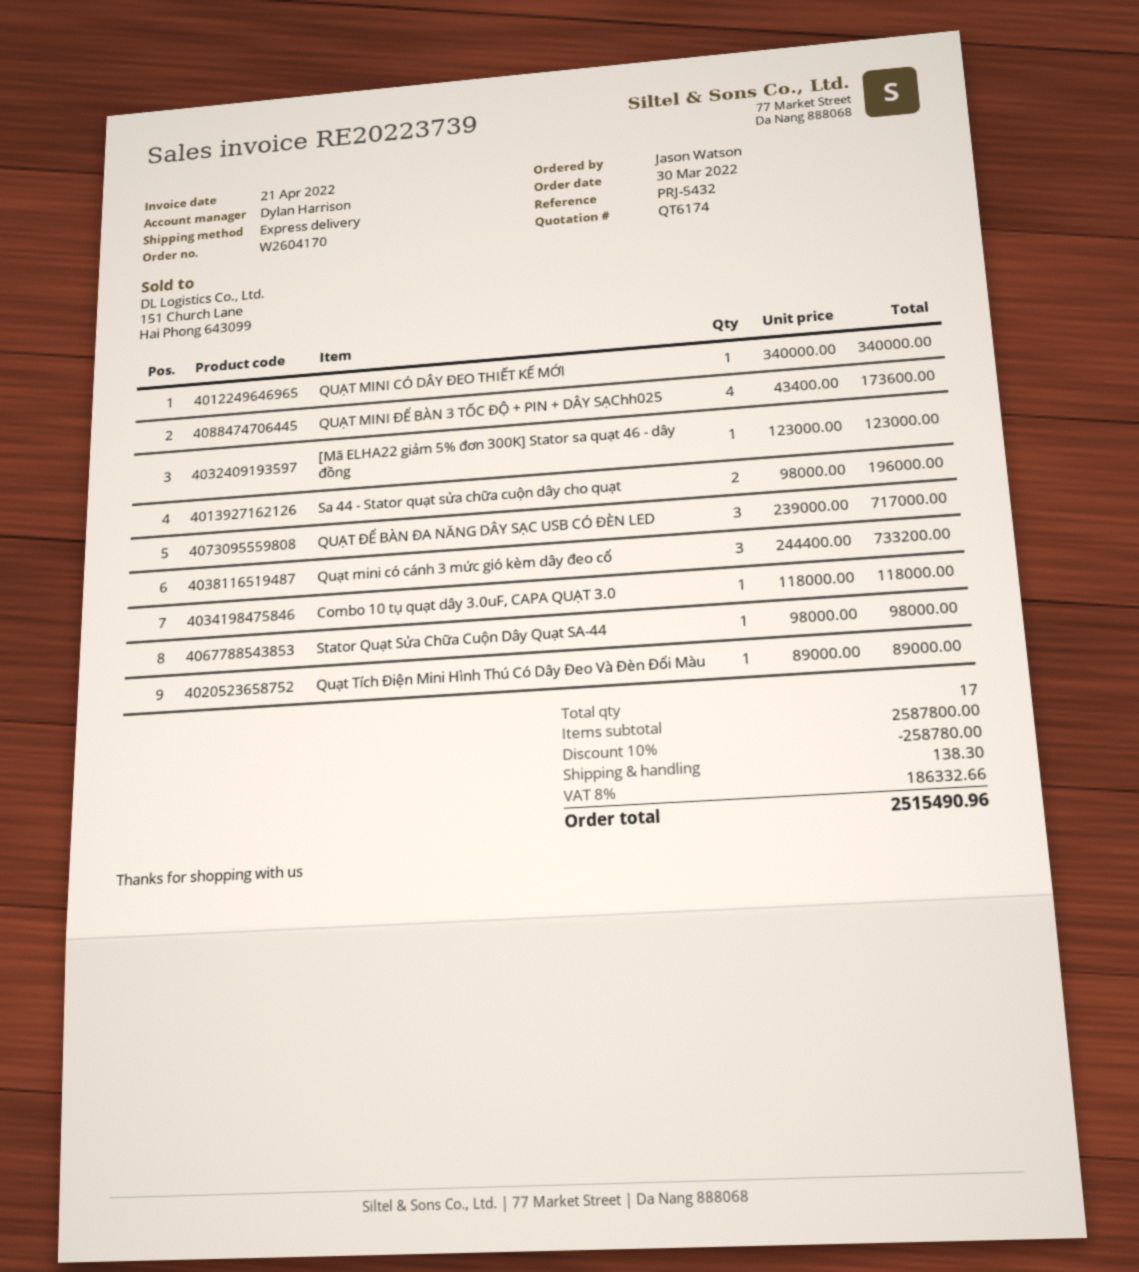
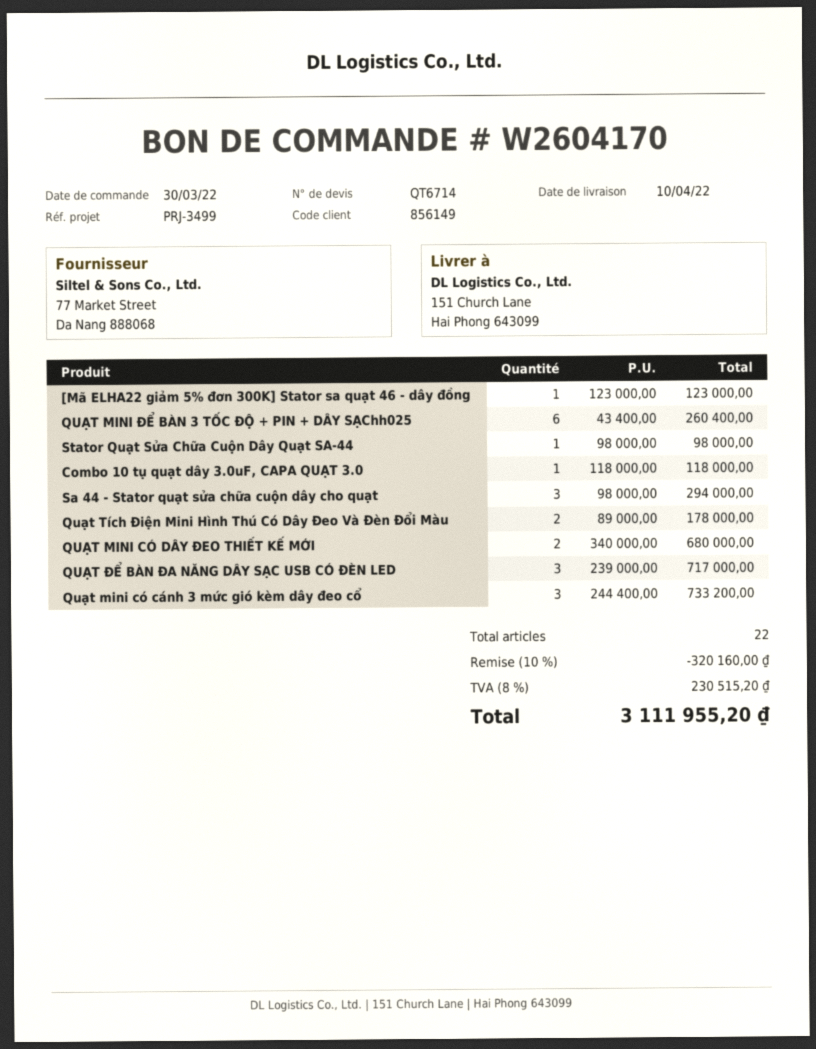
quote number: QT6174 -> QT6714
reference: PRJ-5432 -> PRJ-3499
QUẠT MINI CÓ DÂY ĐEO THIẾT KẾ MỚI: 1 x 340000.00 = 340000.00 -> 2 x 340000.00 = 680000.00
QUẠT MINI ĐỂ BÀN 3 TỐC ĐỘ + PIN + DÂY SẠChh025: 4 x 43400.00 = 173600.00 -> 6 x 43400.00 = 260400.00
Sa 44 - Stator quạt sửa chữa cuộn dây cho quạt: 2 x 98000.00 = 196000.00 -> 3 x 98000.00 = 294000.00
Quạt Tích Điện Mini Hình Thú Có Dây Đeo Và Đèn Đổi Màu: 1 x 89000.00 = 89000.00 -> 2 x 89000.00 = 178000.00
total quantity: 17 -> 22
discount: 10% = 258780.00 -> 10% = 320160.00
shipping: 138.30 -> none
tax: 8% = 186332.66 -> 8% = 230515.20
total: 2515490.96 -> 3111955.20

